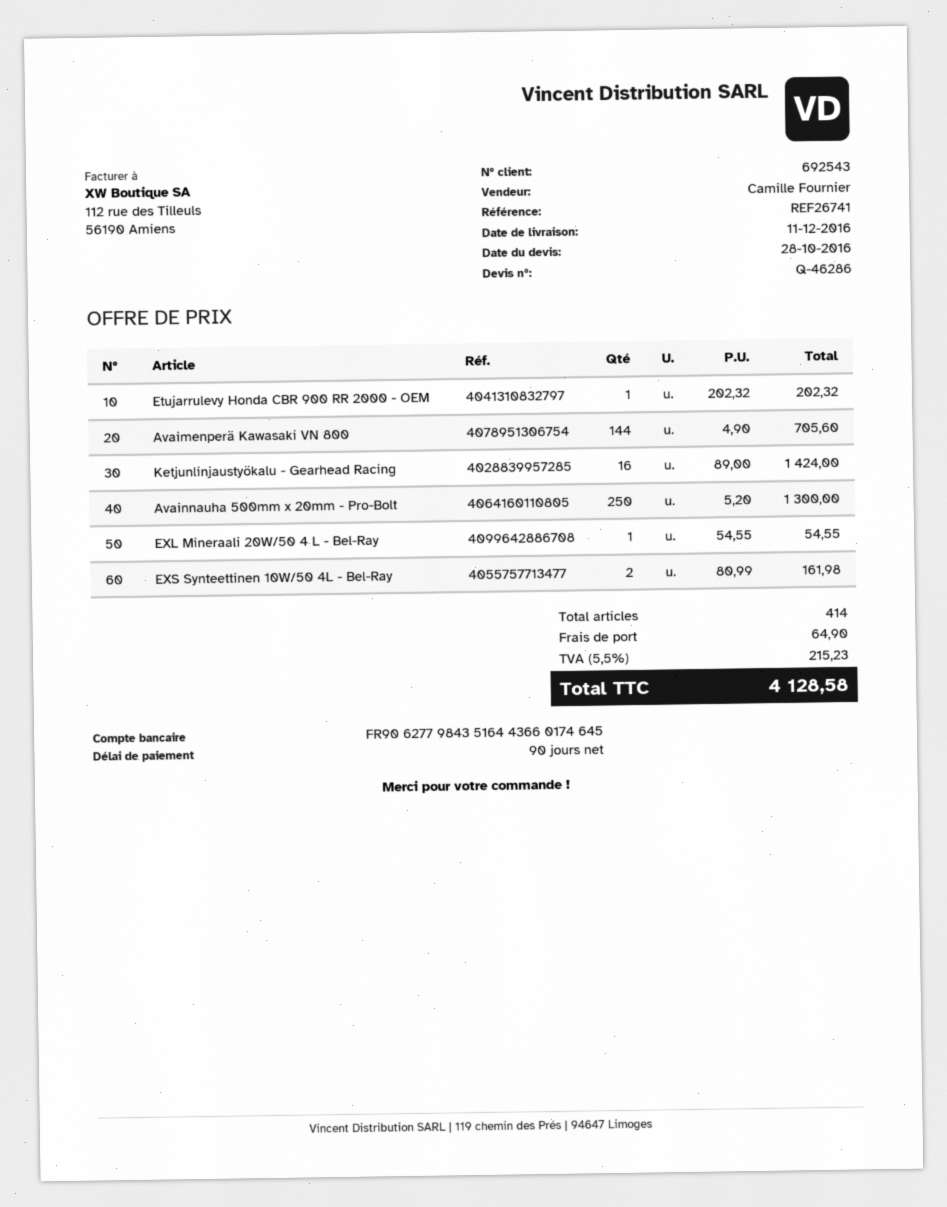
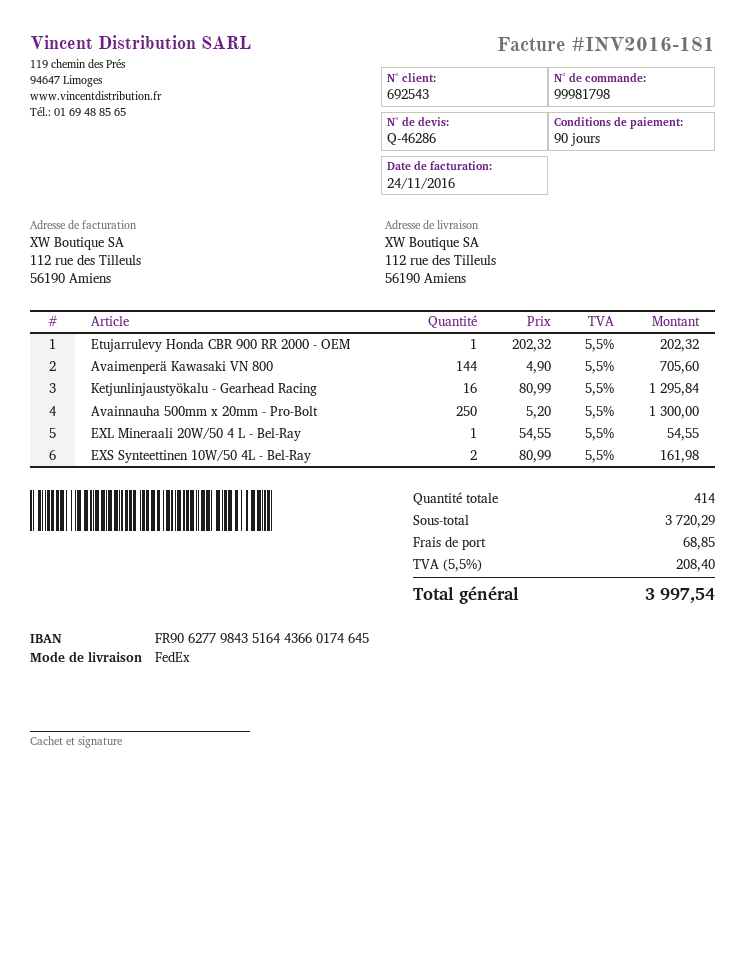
Ketjunlinjaustyökalu - Gearhead Racing: 16 x 89.00 = 1424.00 -> 16 x 80.99 = 1295.84
shipping: 64.90 -> 68.85
tax: 5.5% = 215.23 -> 5.5% = 208.40
total: 4128.58 -> 3997.54

